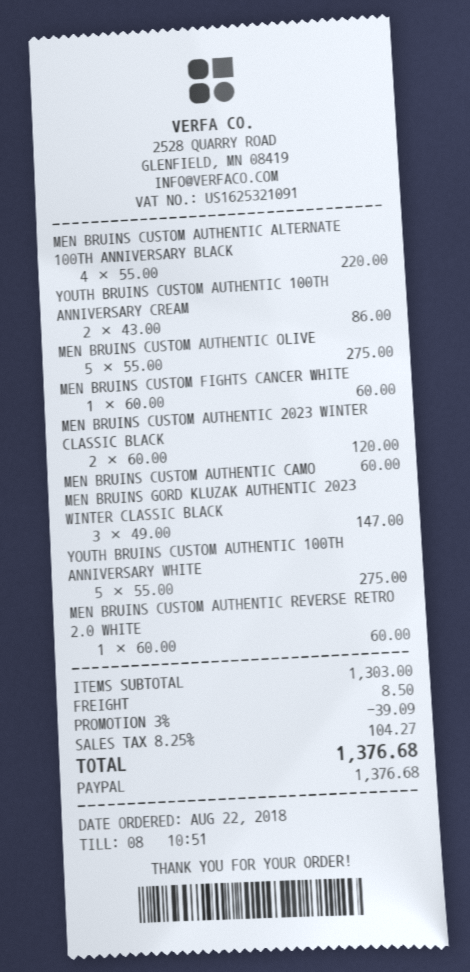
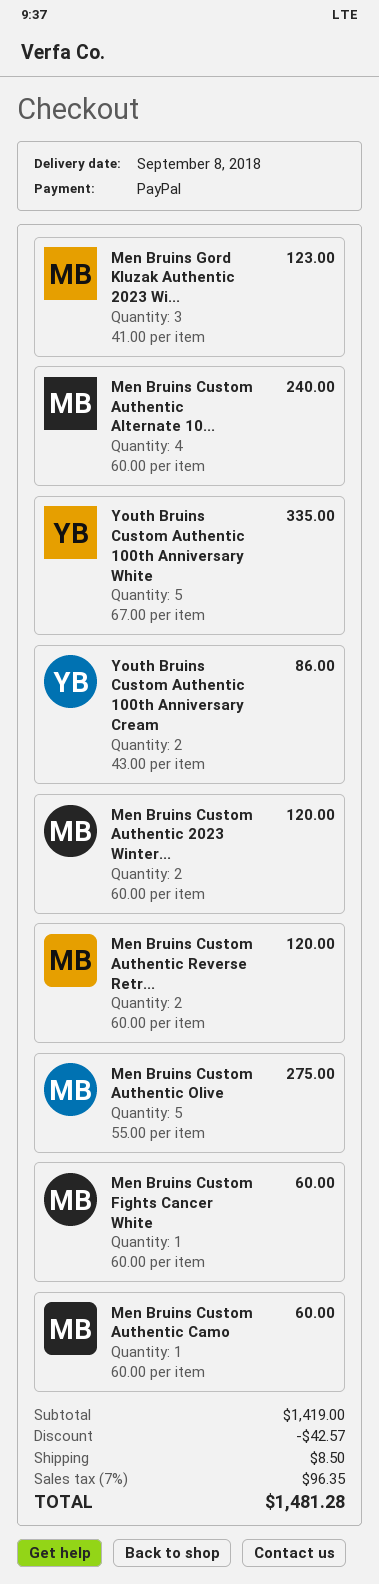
MEN BRUINS CUSTOM AUTHENTIC ALTERNATE 100TH ANNIVERSARY BLACK: 4 x 55.00 = 220.00 -> 4 x 60.00 = 240.00
MEN BRUINS GORD KLUZAK AUTHENTIC 2023 WINTER CLASSIC BLACK: 3 x 49.00 = 147.00 -> 3 x 41.00 = 123.00
YOUTH BRUINS CUSTOM AUTHENTIC 100TH ANNIVERSARY WHITE: 5 x 55.00 = 275.00 -> 5 x 67.00 = 335.00
MEN BRUINS CUSTOM AUTHENTIC REVERSE RETRO 2.0 WHITE: 1 x 60.00 = 60.00 -> 2 x 60.00 = 120.00
subtotal: 1303.00 -> 1419.00
discount: 39.09 -> 42.57
tax: 8.25% = 104.27 -> 7% = 96.35
total: 1376.68 -> 1481.28

